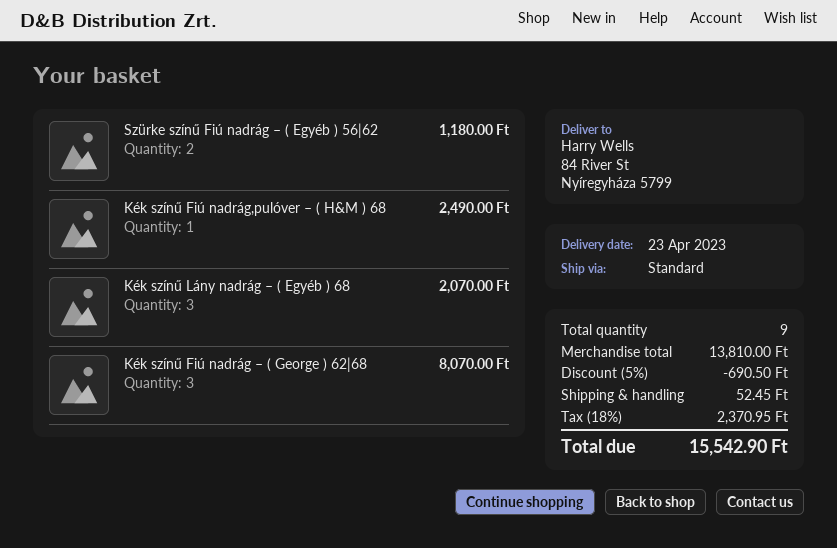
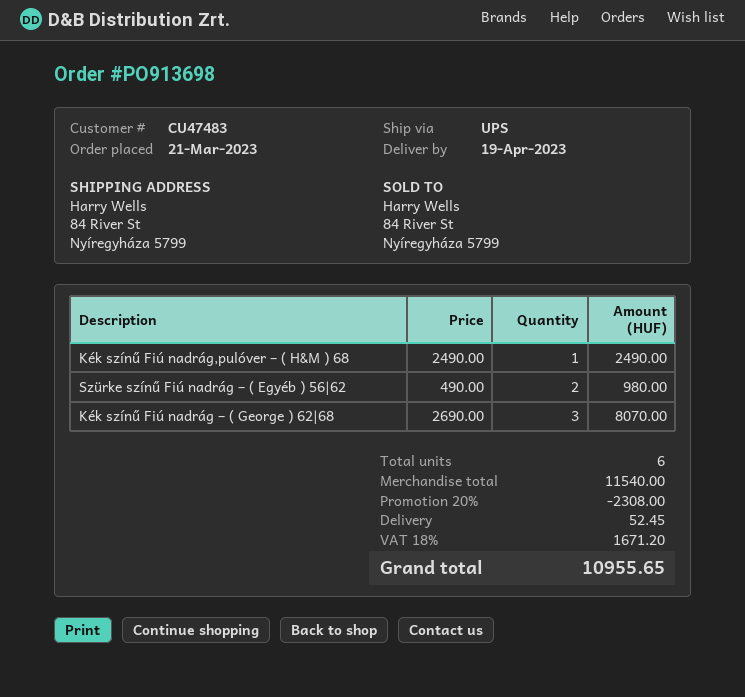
delivery date: 2023-04-23 -> 2023-04-19
shipping method: standard -> UPS
Szürke színű Fiú nadrág – ( Egyéb ) 56|62: 2 for 1180.00 -> 2 for 980.00
Kék színű Lány nadrág – ( Egyéb ) 68: 3 for 2070.00 -> none
total quantity: 9 -> 6
subtotal: 13810.00 -> 11540.00
discount: 5% = 690.50 -> 20% = 2308.00
tax: 18% = 2370.95 -> 18% = 1671.20
total: 15542.90 -> 10955.65

